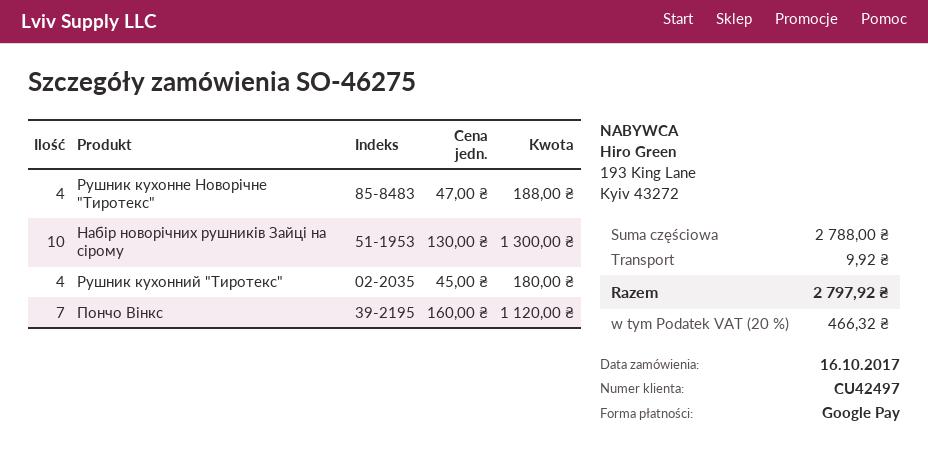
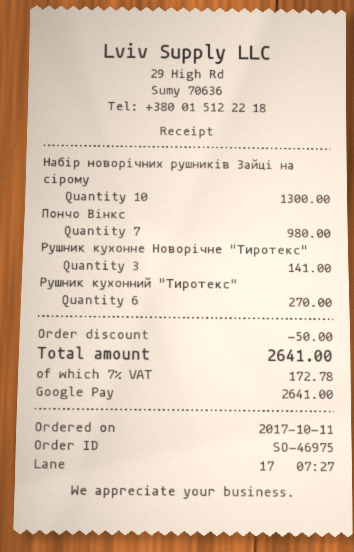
order number: SO-46275 -> SO-46975
order date: 2017-10-16 -> 2017-10-11
Рушник кухонне Новорічне "Тиротекс": 4 for 188.00 -> 3 for 141.00
Рушник кухонний "Тиротекс": 4 for 180.00 -> 6 for 270.00
Пончо Вінкс: 7 for 1120.00 -> 7 for 980.00
discount: none -> 50.00
shipping: 9.92 -> none
tax: 20% = 466.32 -> 7% = 172.78
total: 2797.92 -> 2641.00

